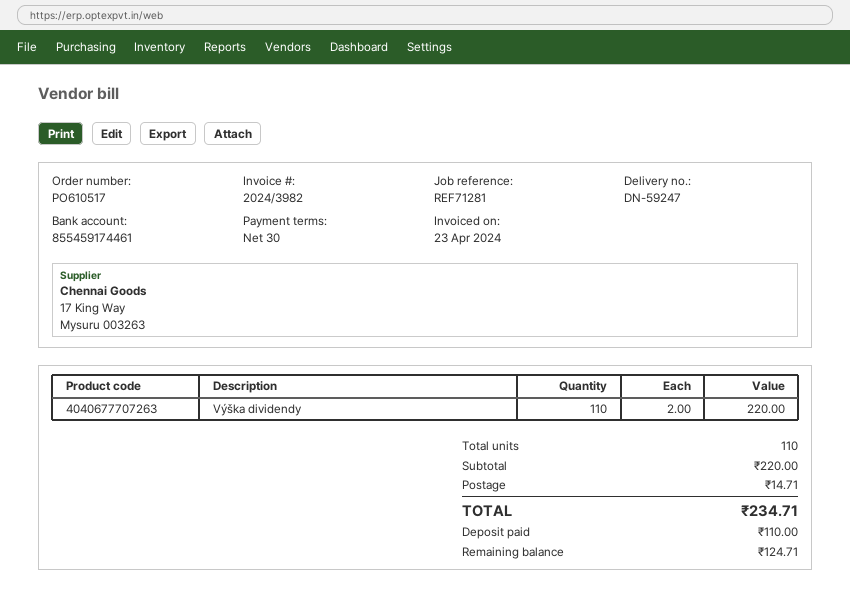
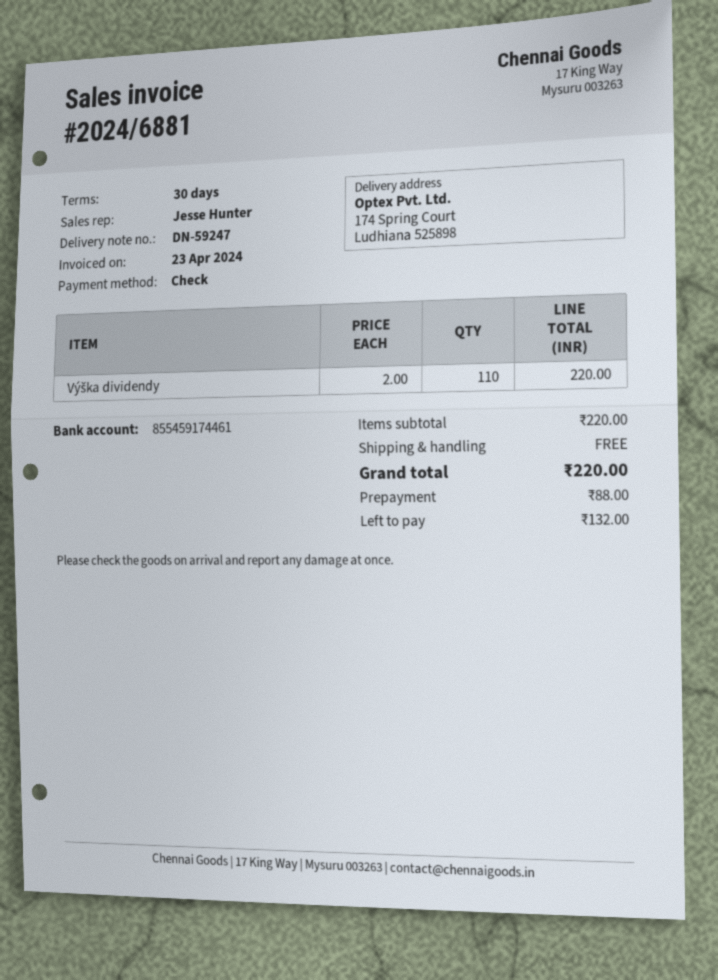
invoice number: 2024/3982 -> 2024/6881
shipping: 14.71 -> 0.00
total: 234.71 -> 220.00
deposit: 110.00 -> 88.00
balance: 124.71 -> 132.00

